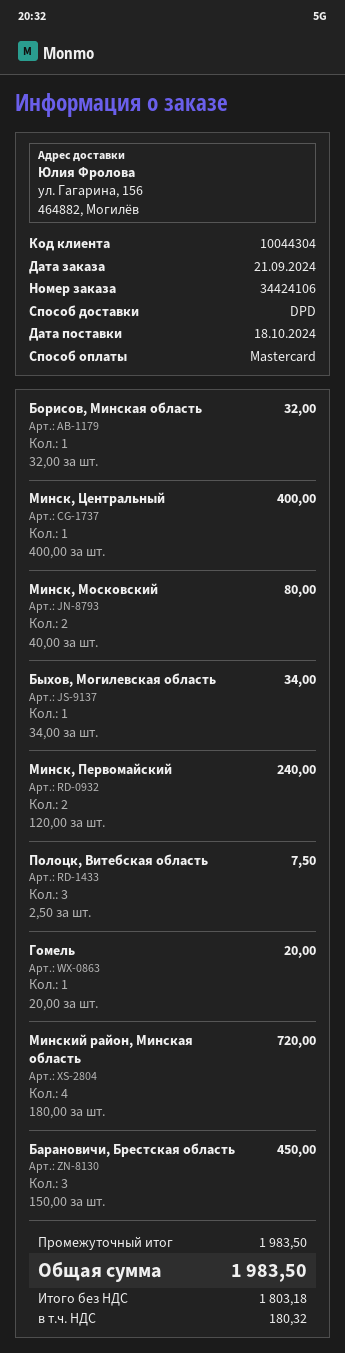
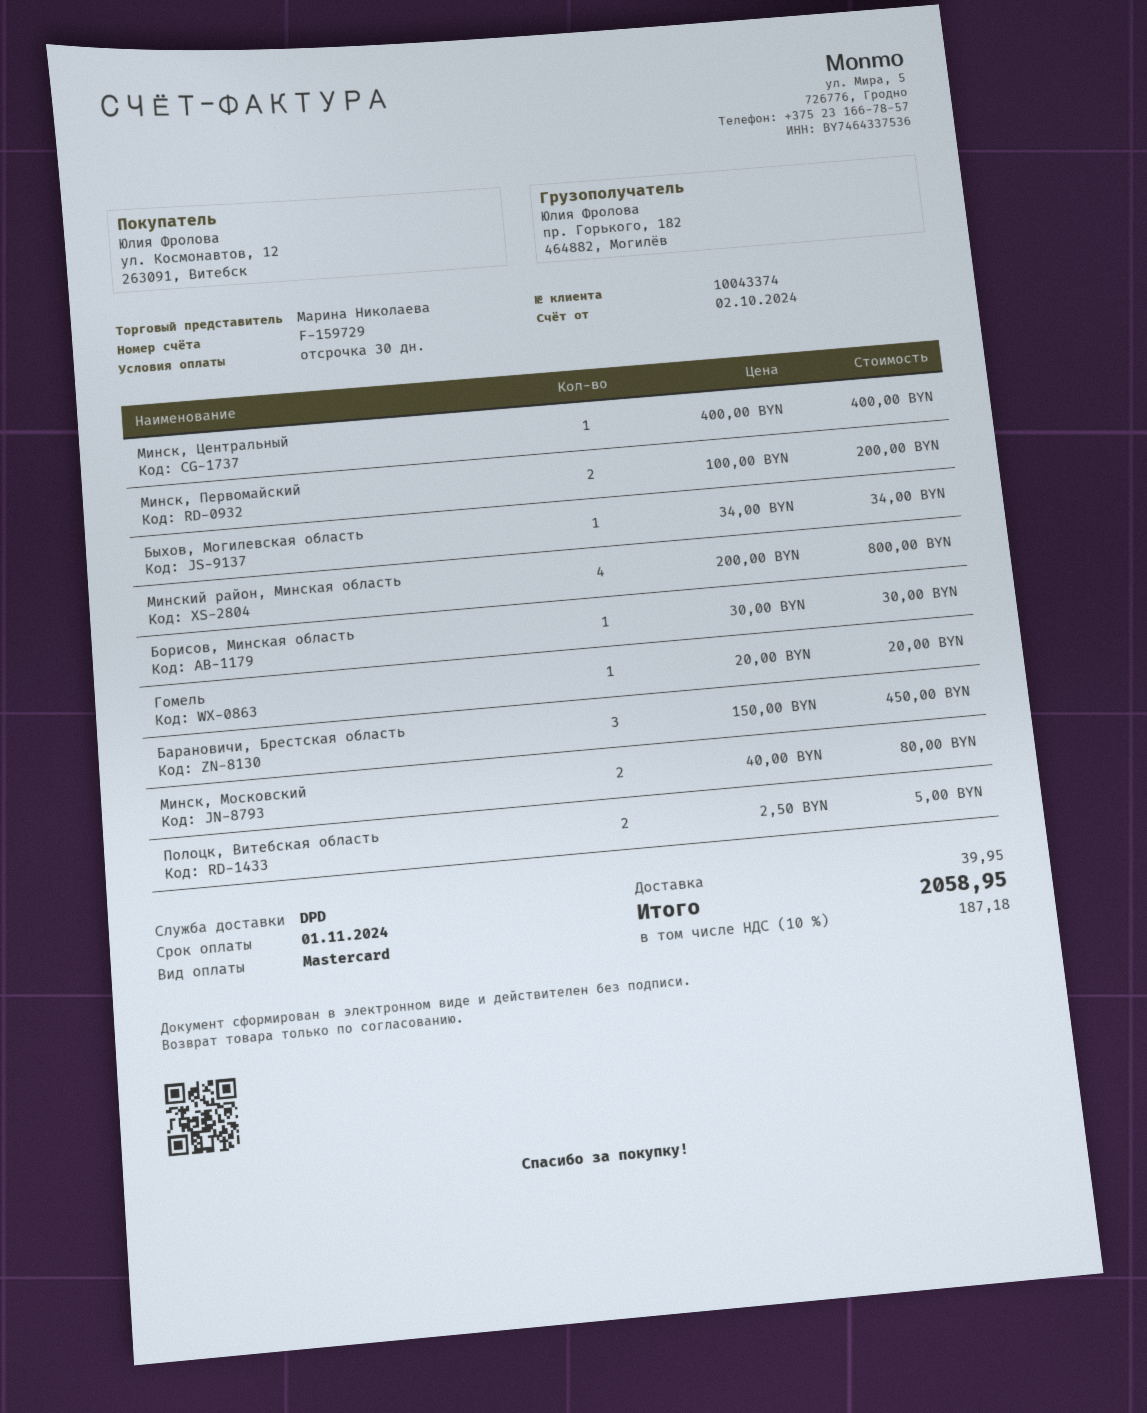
customer number: 10044304 -> 10043374
ship to: ул. Гагарина, 156, 464882, Могилёв -> пр. Горького, 182, 464882, Могилёв
Борисов, Минская область: 1 x 32.00 = 32.00 -> 1 x 30.00 = 30.00
Минск, Первомайский: 2 x 120.00 = 240.00 -> 2 x 100.00 = 200.00
Полоцк, Витебская область: 3 x 2.50 = 7.50 -> 2 x 2.50 = 5.00
Минский район, Минская область: 4 x 180.00 = 720.00 -> 4 x 200.00 = 800.00
shipping: none -> 39.95
tax: 180.32 -> 187.18
total: 1983.50 -> 2058.95

